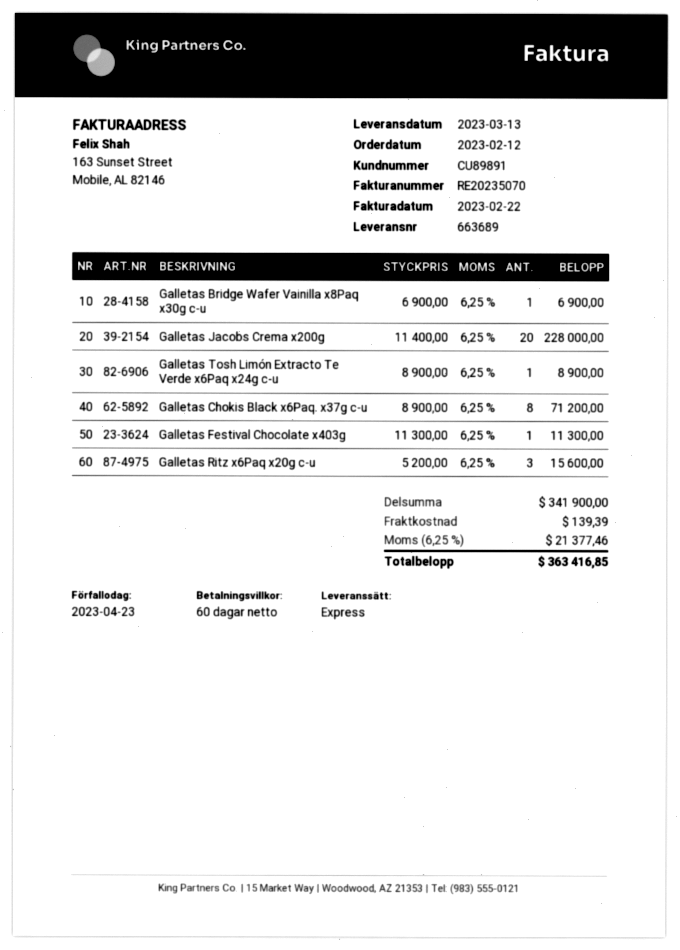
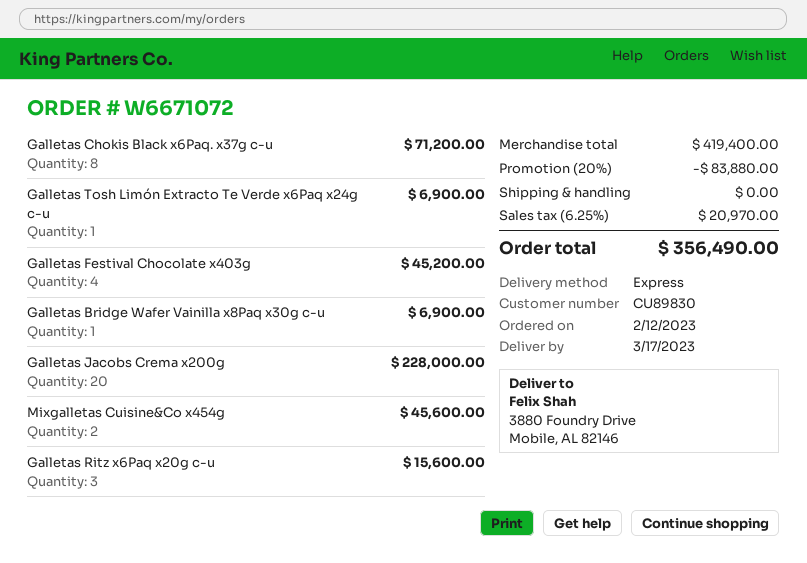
delivery date: 2023-03-13 -> 2023-03-17
customer number: CU89891 -> CU89830
Galletas Tosh Limón Extracto Te Verde x6Paq x24g c-u: 1 for 8900.00 -> 1 for 6900.00
Galletas Festival Chocolate x403g: 1 for 11300.00 -> 4 for 45200.00
Mixgalletas Cuisine&Co x454g: none -> 2 for 45600.00
subtotal: 341900.00 -> 419400.00
discount: none -> 20% = 83880.00
shipping: 139.39 -> 0.00
tax: 6.25% = 21377.46 -> 6.25% = 20970.00
total: 363416.85 -> 356490.00

